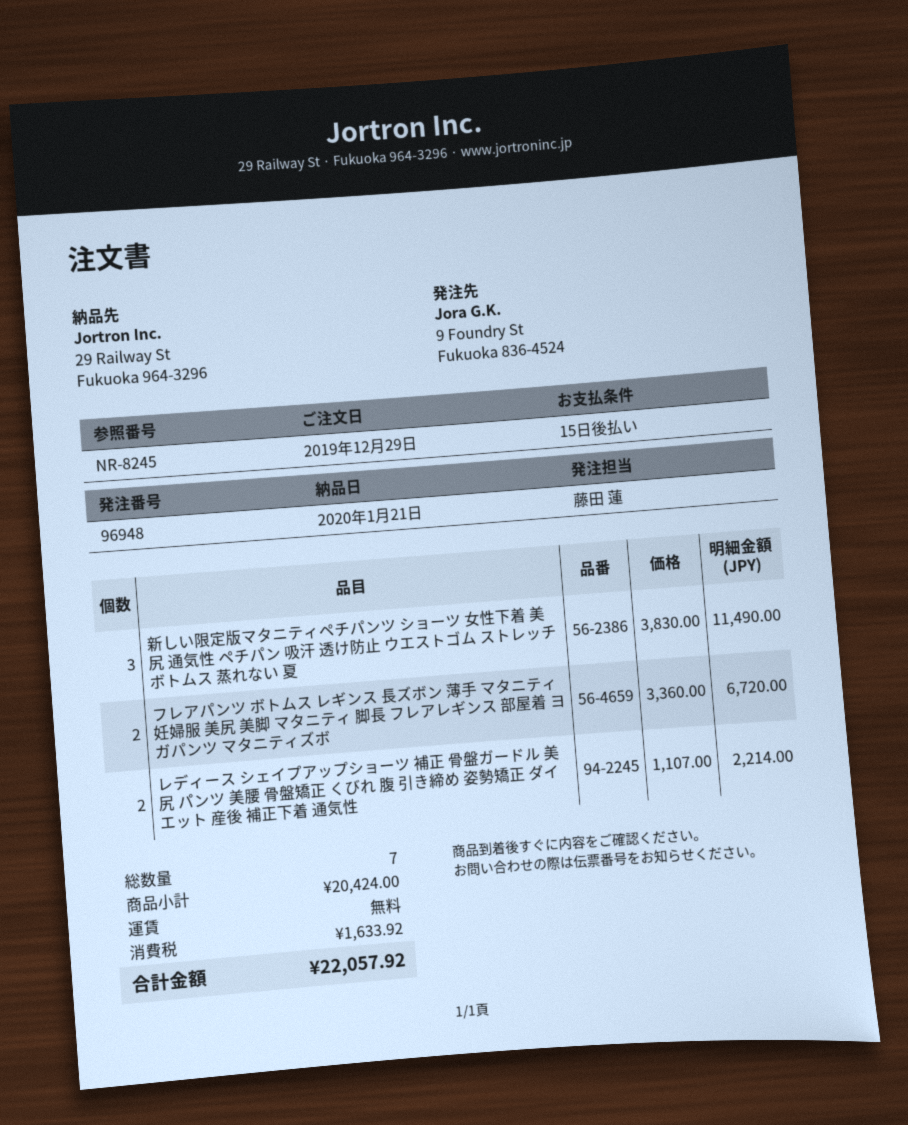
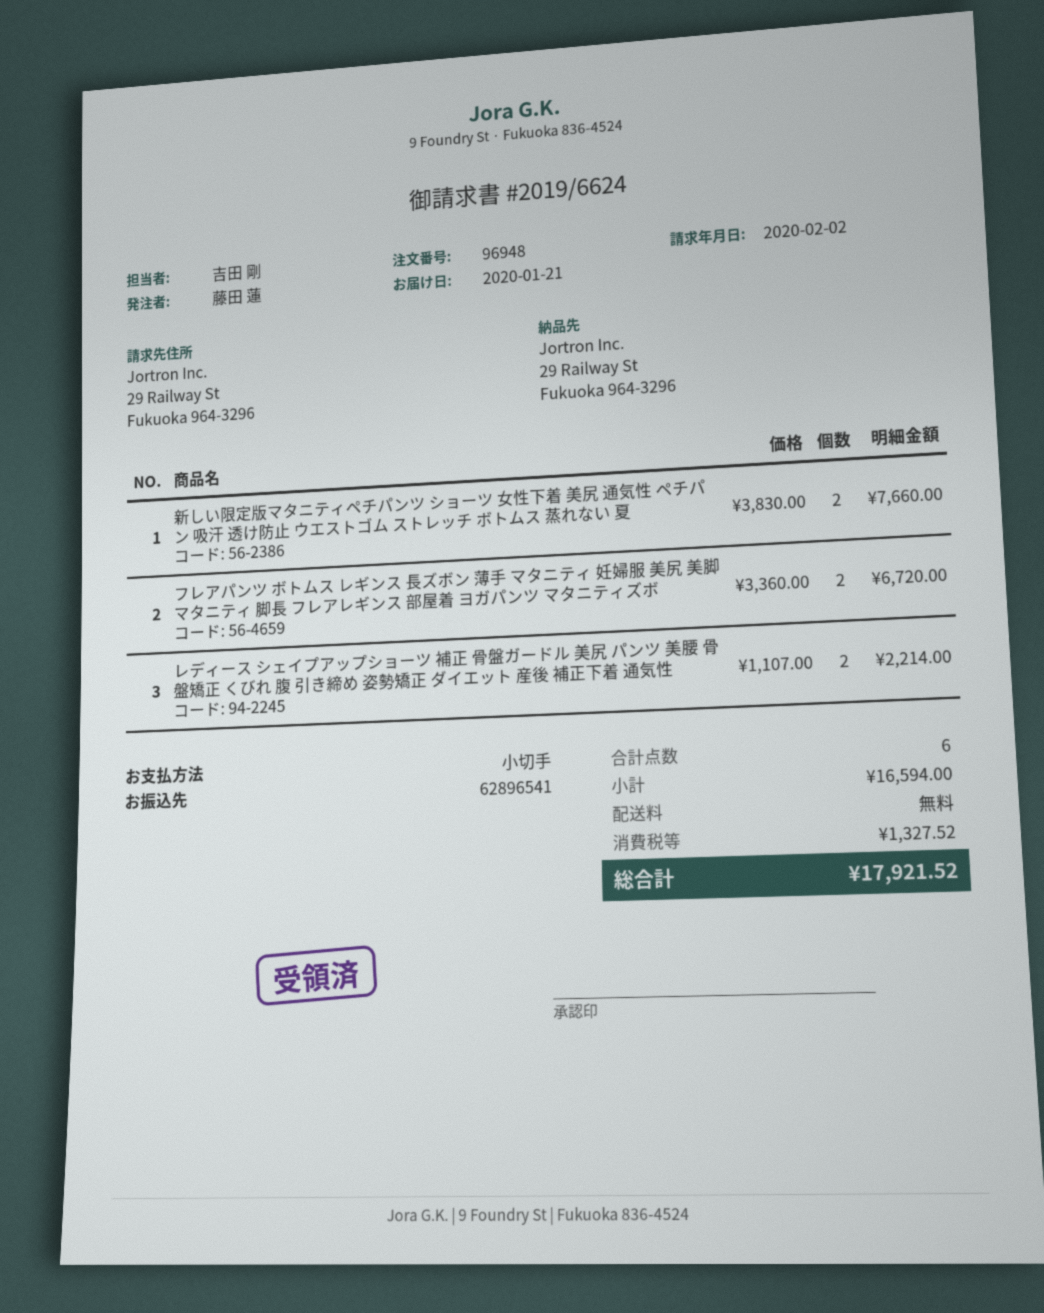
新しい限定版マタニティペチパンツ ショーツ 女性下着 美尻 通気性 ペチパン 吸汗 透け防止 ウエストゴム ストレッチ ボトムス 蒸れない 夏: 3 x 3830.00 = 11490.00 -> 2 x 3830.00 = 7660.00
total quantity: 7 -> 6
subtotal: 20424.00 -> 16594.00
tax: 1633.92 -> 1327.52
total: 22057.92 -> 17921.52

